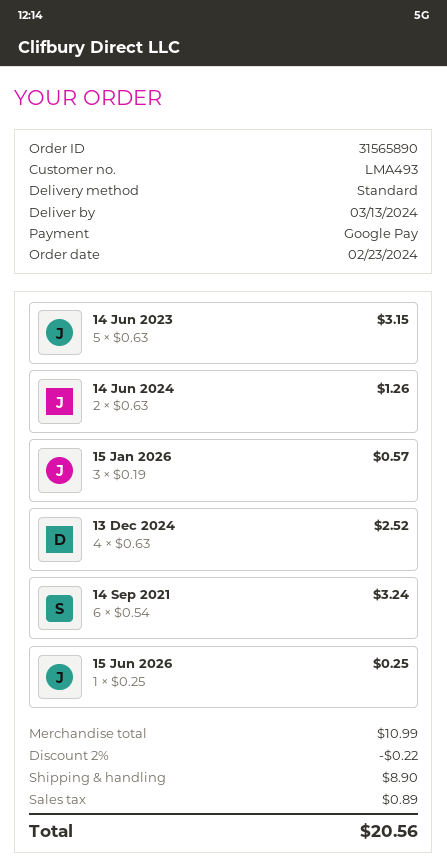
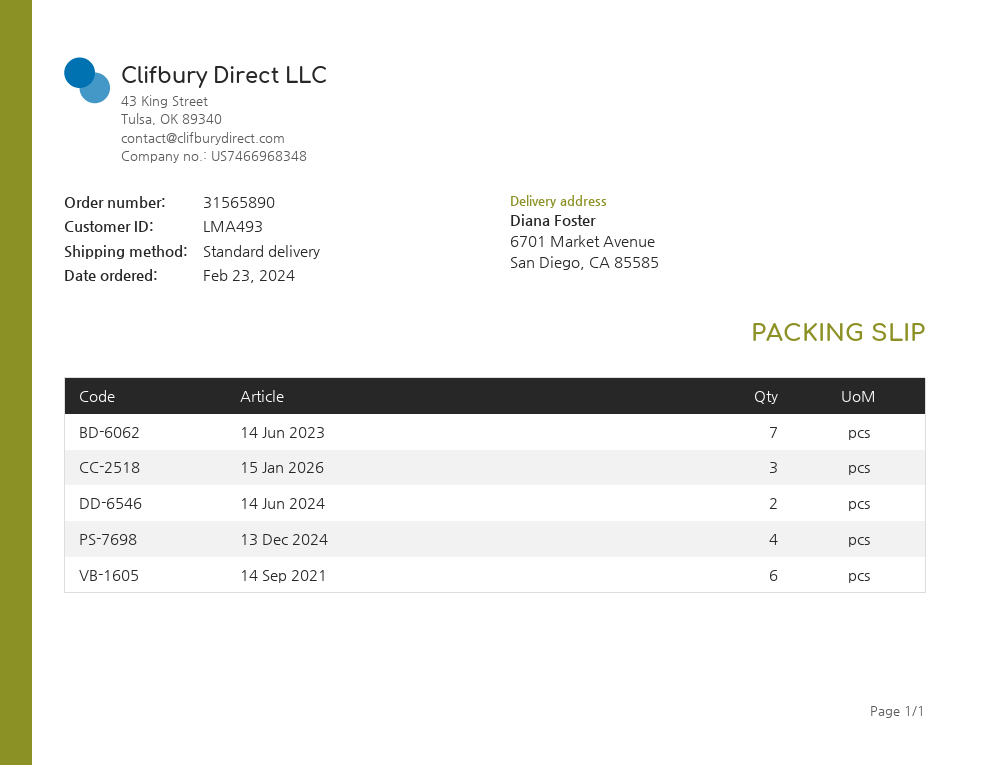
14 Jun 2023: 5 -> 7
15 Jun 2026: 1 -> none

